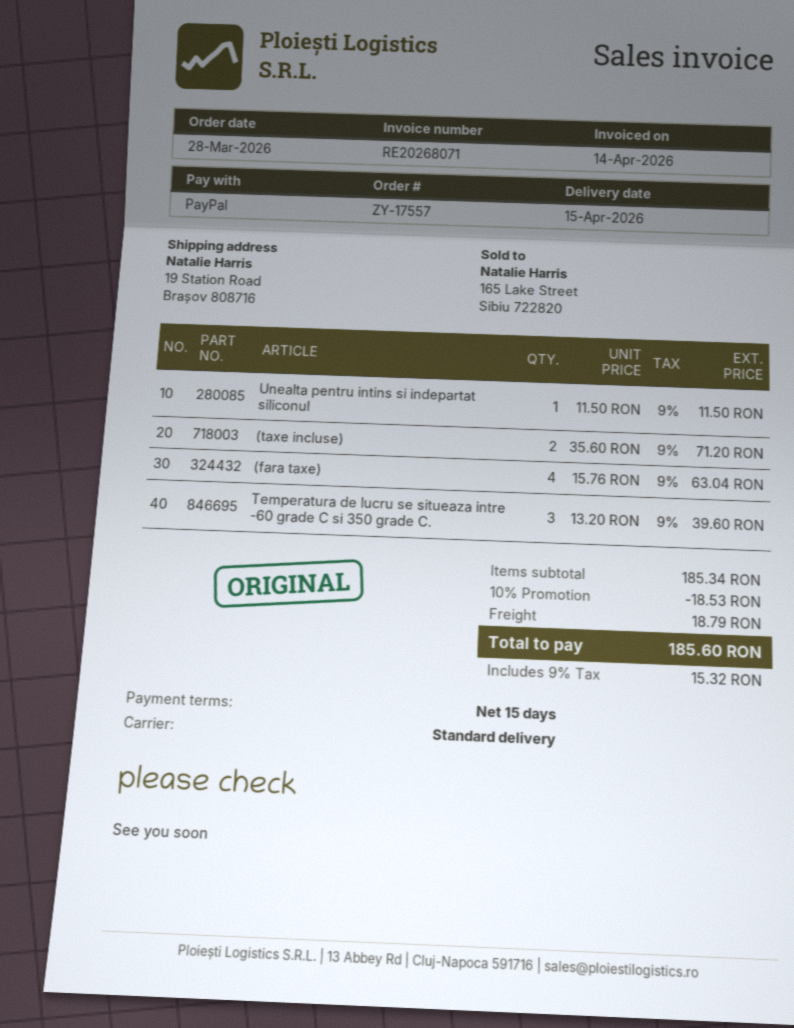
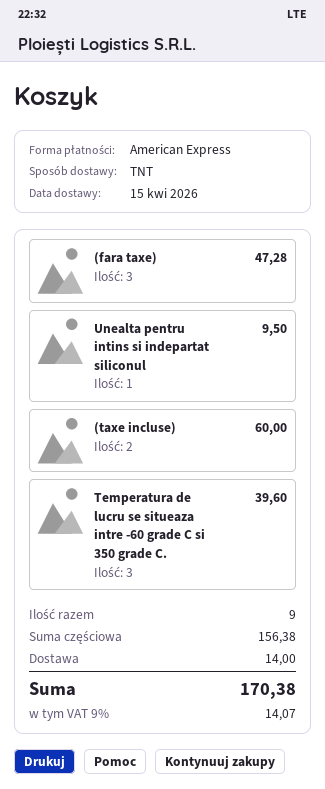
payment method: PayPal -> American Express
shipping method: standard -> TNT
Unealta pentru intins si indepartat siliconul: 1 for 11.50 -> 1 for 9.50
(taxe incluse): 2 for 71.20 -> 2 for 60.00
(fara taxe): 4 for 63.04 -> 3 for 47.28
subtotal: 185.34 -> 156.38
discount: 10% = 18.53 -> none
shipping: 18.79 -> 14.00
tax: 9% = 15.32 -> 9% = 14.07
total: 185.60 -> 170.38

